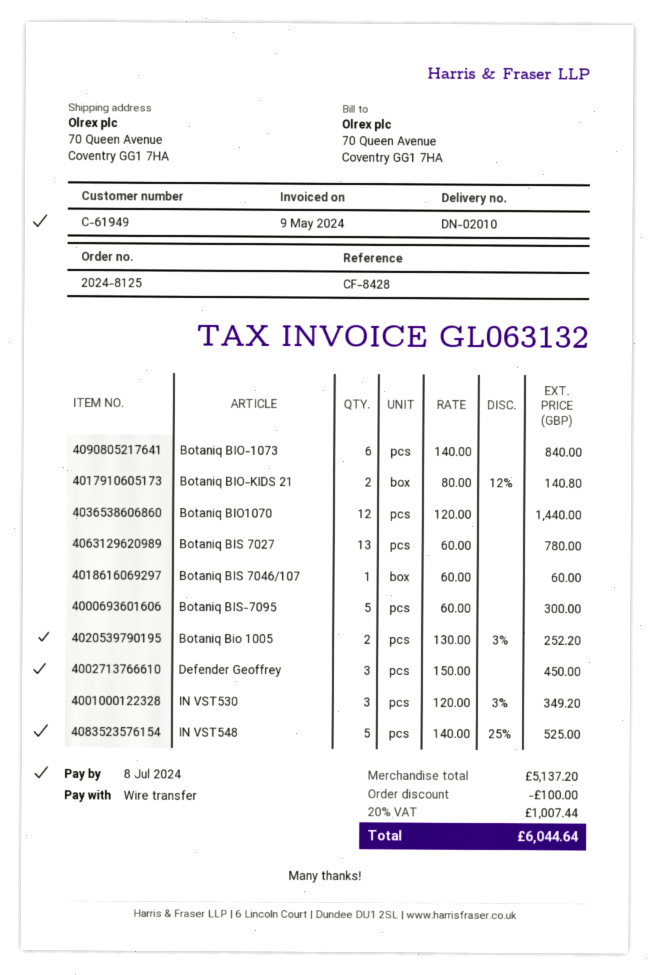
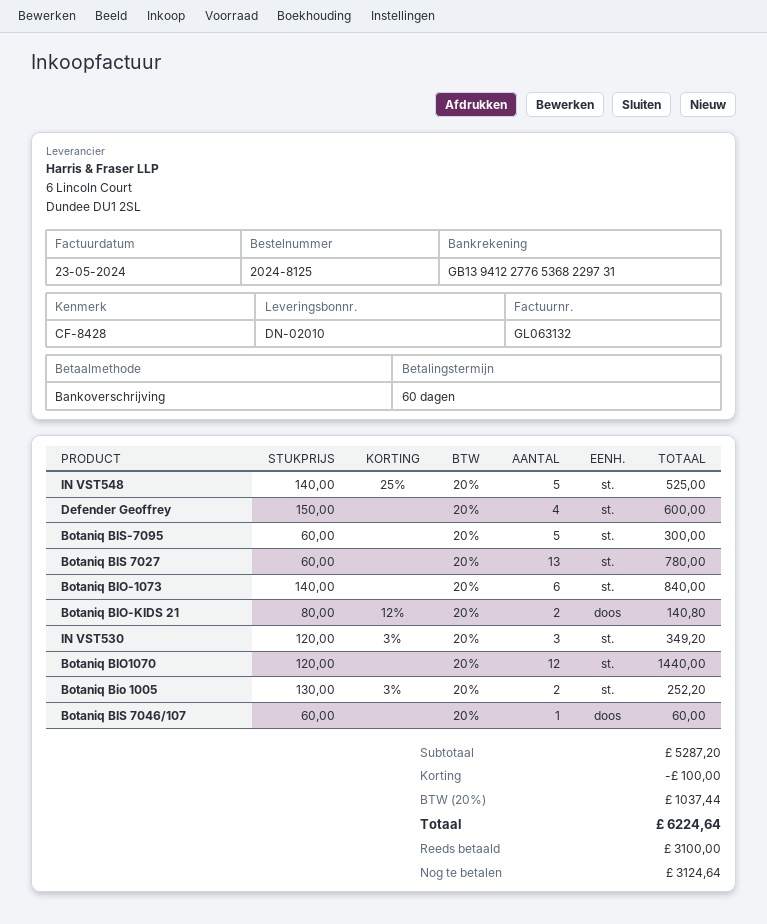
invoice date: 2024-05-09 -> 2024-05-23
Defender Geoffrey: 3 x 150.00 = 450.00 -> 4 x 150.00 = 600.00
subtotal: 5137.20 -> 5287.20
tax: 20% = 1007.44 -> 20% = 1037.44
total: 6044.64 -> 6224.64

